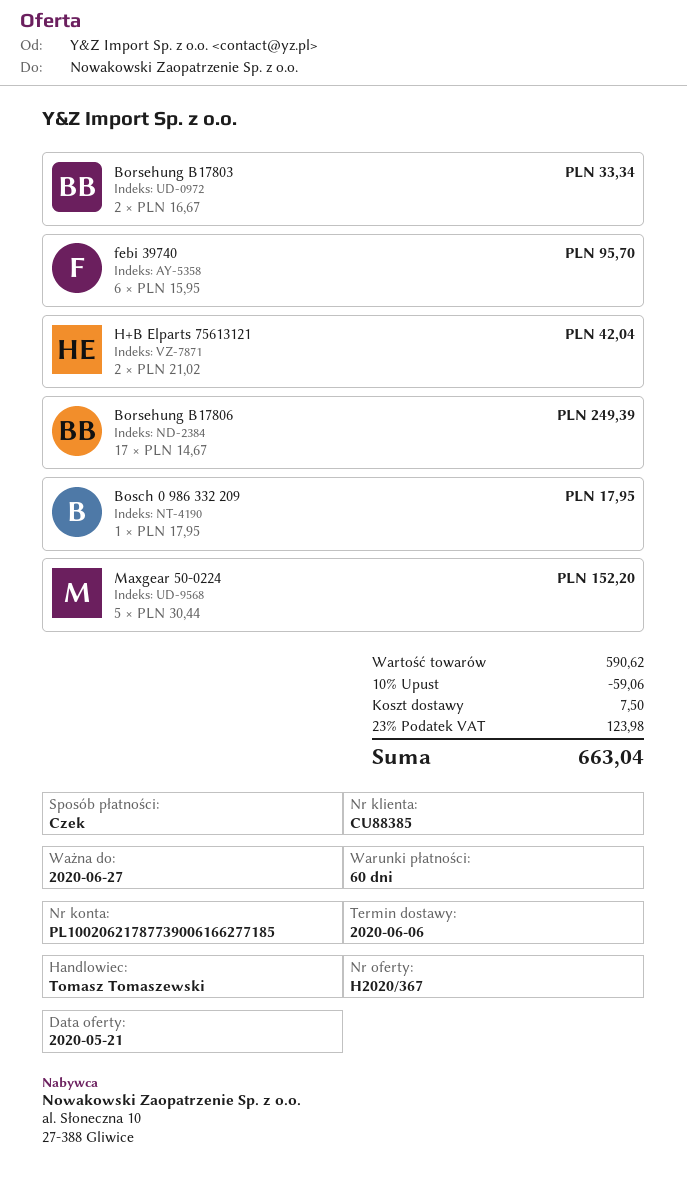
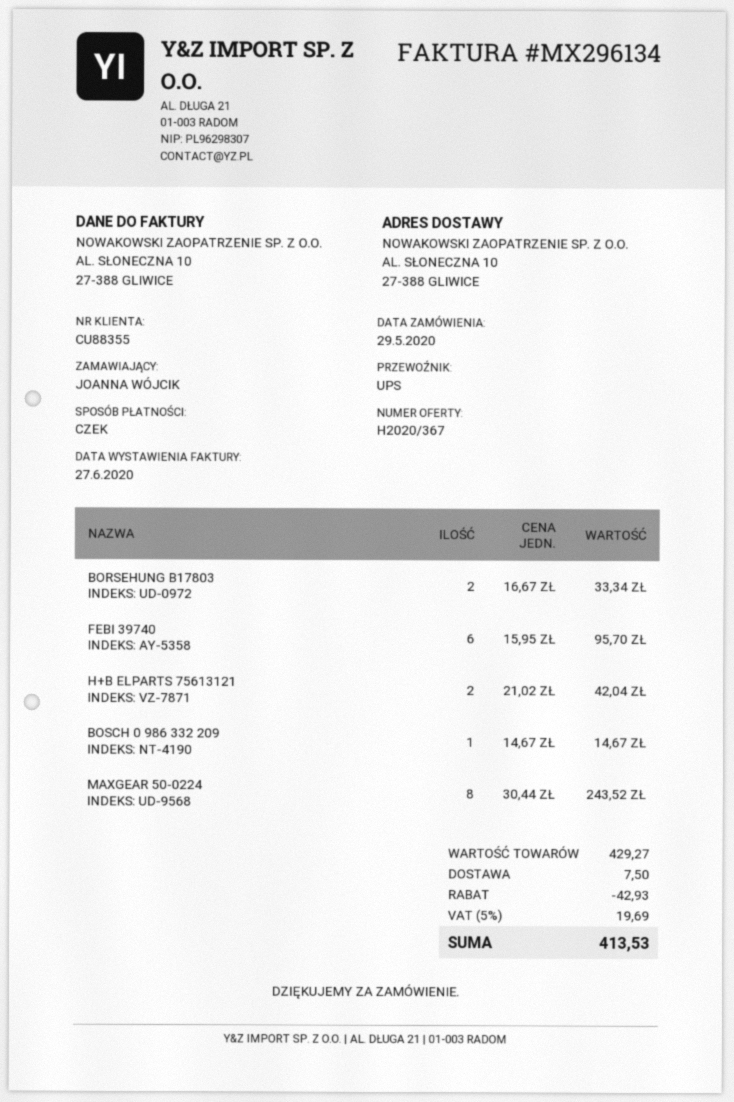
customer number: CU88385 -> CU88355
Borsehung B17806: 17 x 14.67 = 249.39 -> none
Bosch 0 986 332 209: 1 x 17.95 = 17.95 -> 1 x 14.67 = 14.67
Maxgear 50-0224: 5 x 30.44 = 152.20 -> 8 x 30.44 = 243.52
subtotal: 590.62 -> 429.27
discount: 59.06 -> 42.93
tax: 23% = 123.98 -> 5% = 19.69
total: 663.04 -> 413.53

